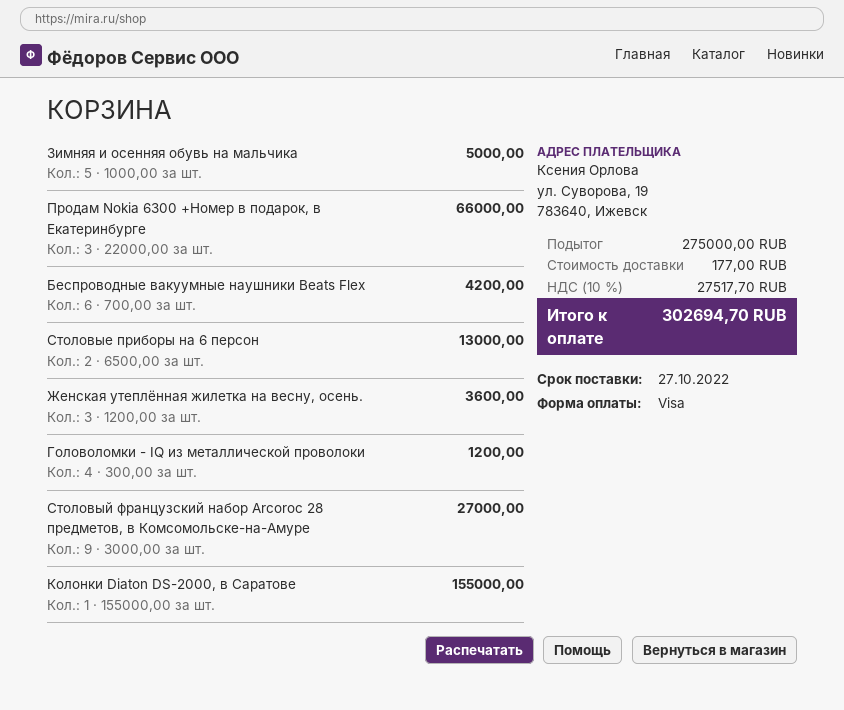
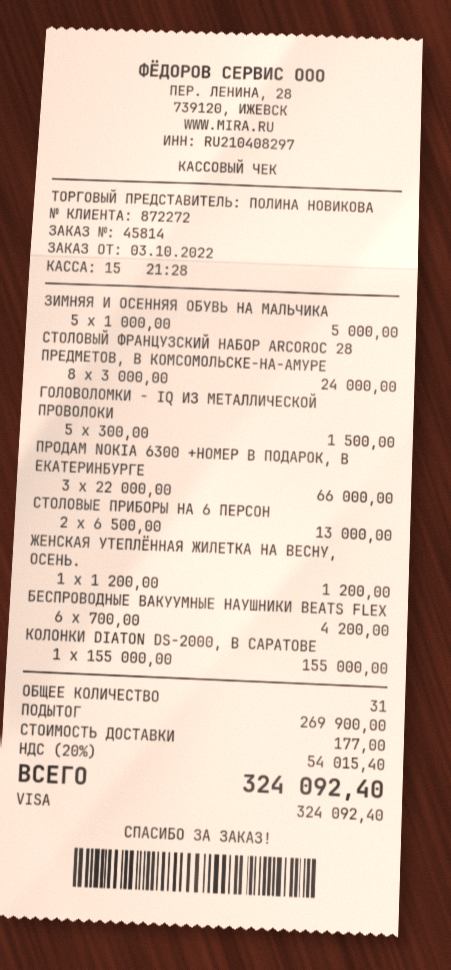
Женская утеплённая жилетка на весну, осень.: 3 x 1200.00 = 3600.00 -> 1 x 1200.00 = 1200.00
Головоломки - IQ из металлической проволоки: 4 x 300.00 = 1200.00 -> 5 x 300.00 = 1500.00
Столовый французский набор Arcoroc 28 предметов, в Комсомольске-на-Амуре: 9 x 3000.00 = 27000.00 -> 8 x 3000.00 = 24000.00
subtotal: 275000.00 -> 269900.00
tax: 10% = 27517.70 -> 20% = 54015.40
total: 302694.70 -> 324092.40

